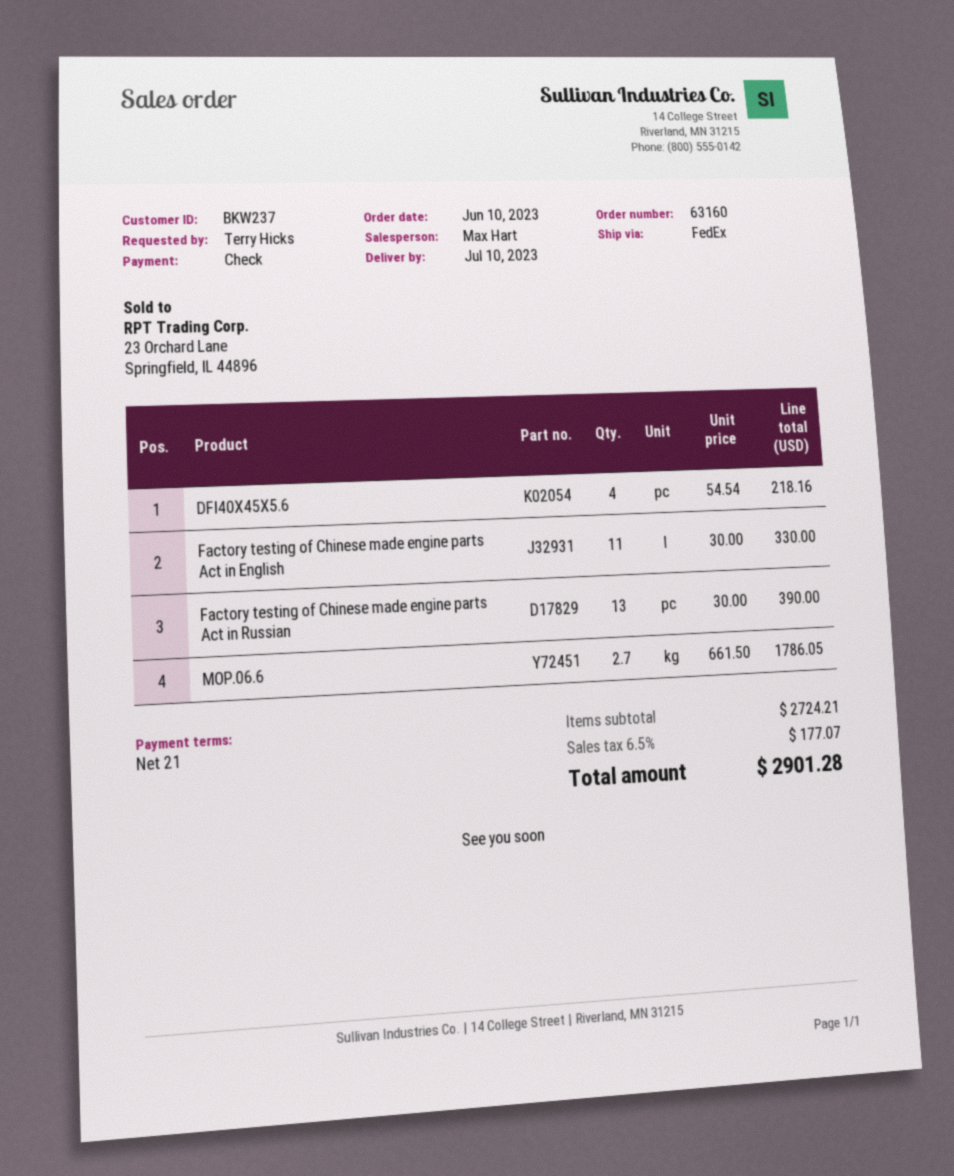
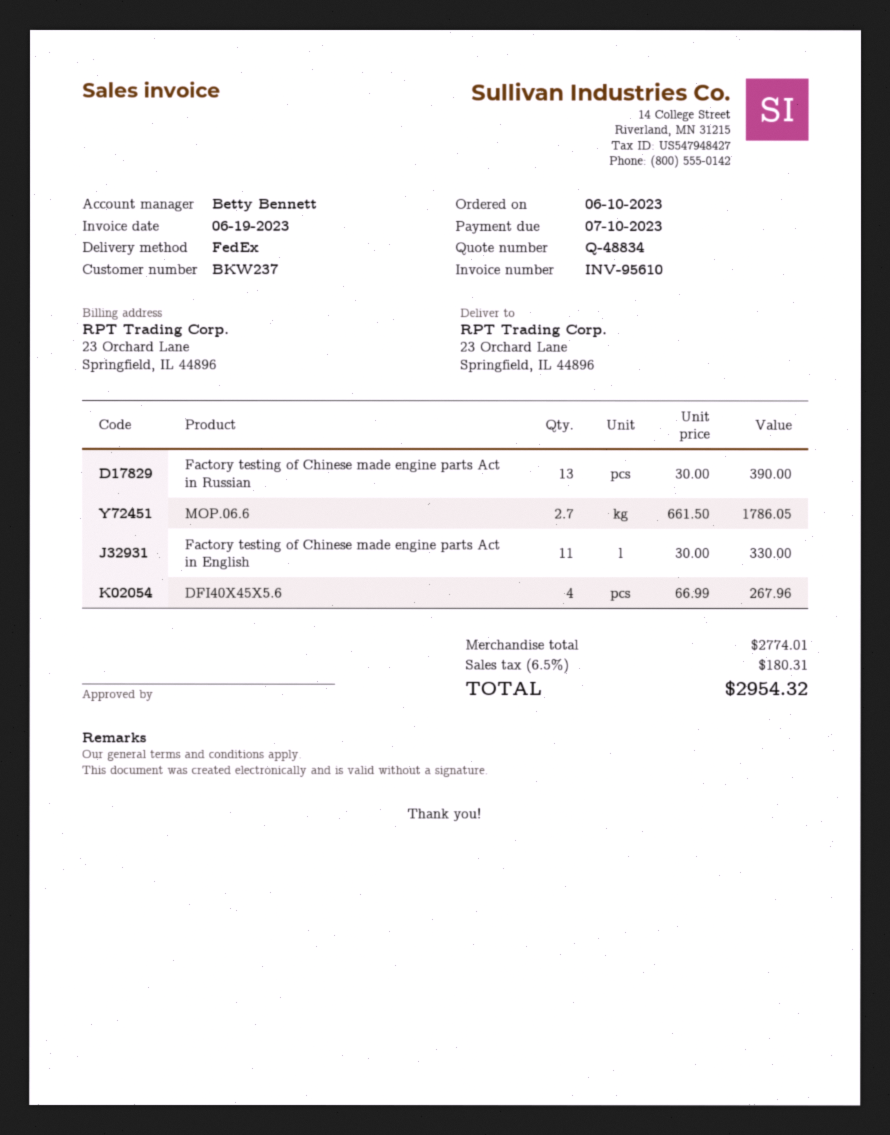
sales rep: Max Hart -> Betty Bennett
DFI40X45X5.6: 4 x 54.54 = 218.16 -> 4 x 66.99 = 267.96
subtotal: 2724.21 -> 2774.01
tax: 6.5% = 177.07 -> 6.5% = 180.31
total: 2901.28 -> 2954.32

